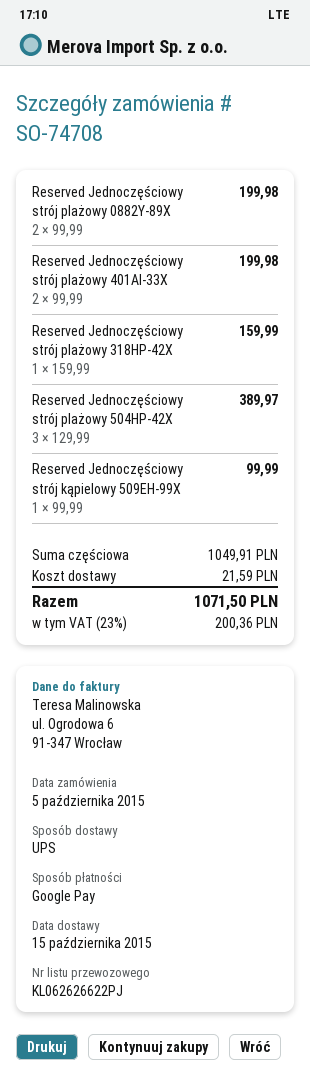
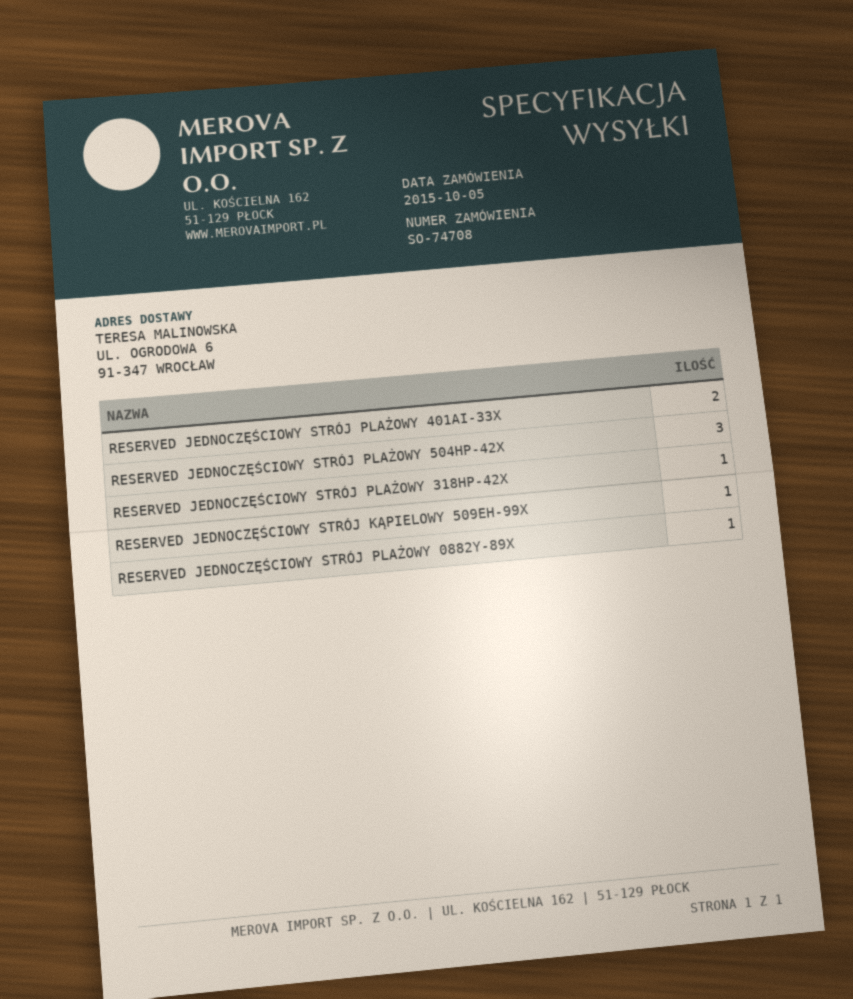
Reserved Jednoczęściowy strój plażowy 0882Y-89X: 2 -> 1

